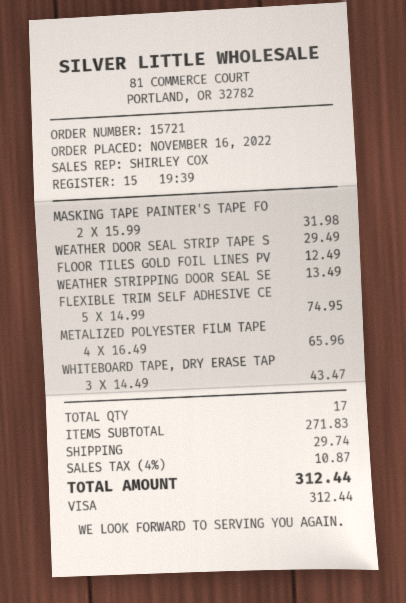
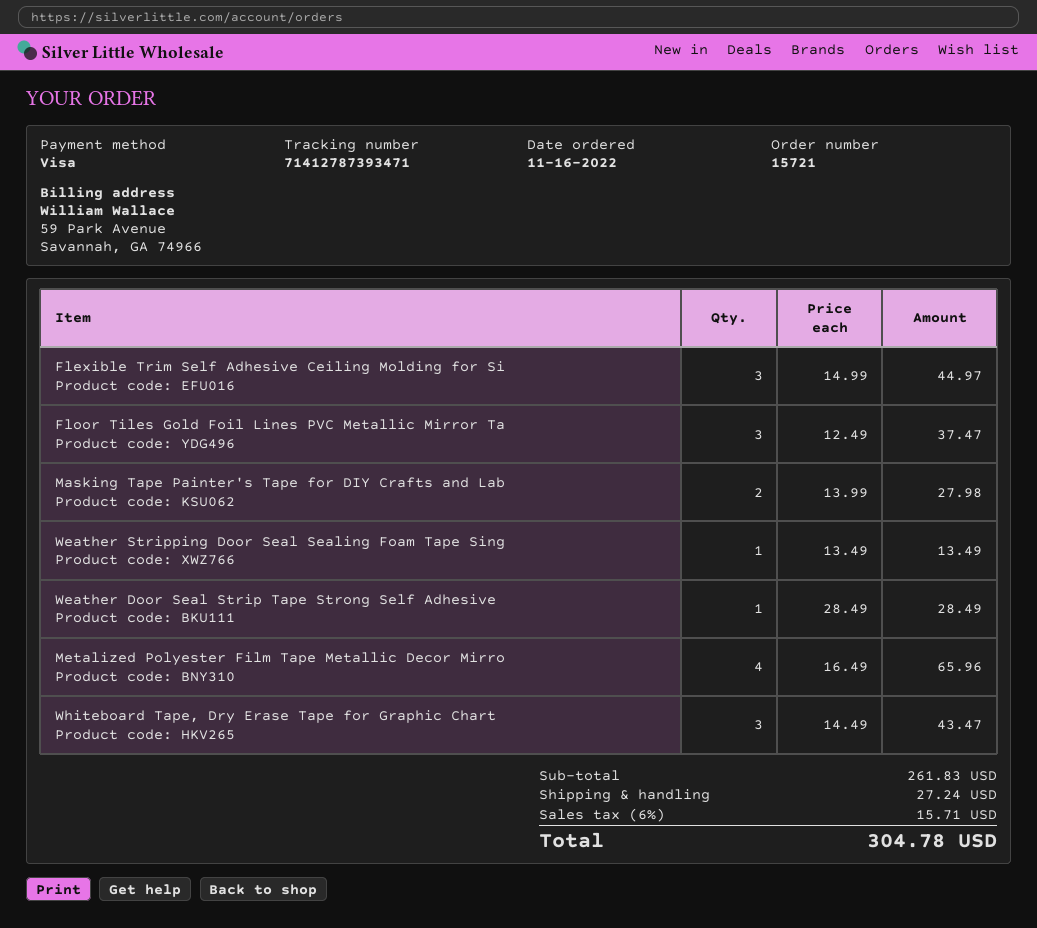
MASKING TAPE PAINTER'S TAPE FO: 2 x 15.99 = 31.98 -> 2 x 13.99 = 27.98
WEATHER DOOR SEAL STRIP TAPE S: 1 x 29.49 = 29.49 -> 1 x 28.49 = 28.49
FLOOR TILES GOLD FOIL LINES PV: 1 x 12.49 = 12.49 -> 3 x 12.49 = 37.47
FLEXIBLE TRIM SELF ADHESIVE CE: 5 x 14.99 = 74.95 -> 3 x 14.99 = 44.97
subtotal: 271.83 -> 261.83
shipping: 29.74 -> 27.24
tax: 4% = 10.87 -> 6% = 15.71
total: 312.44 -> 304.78

